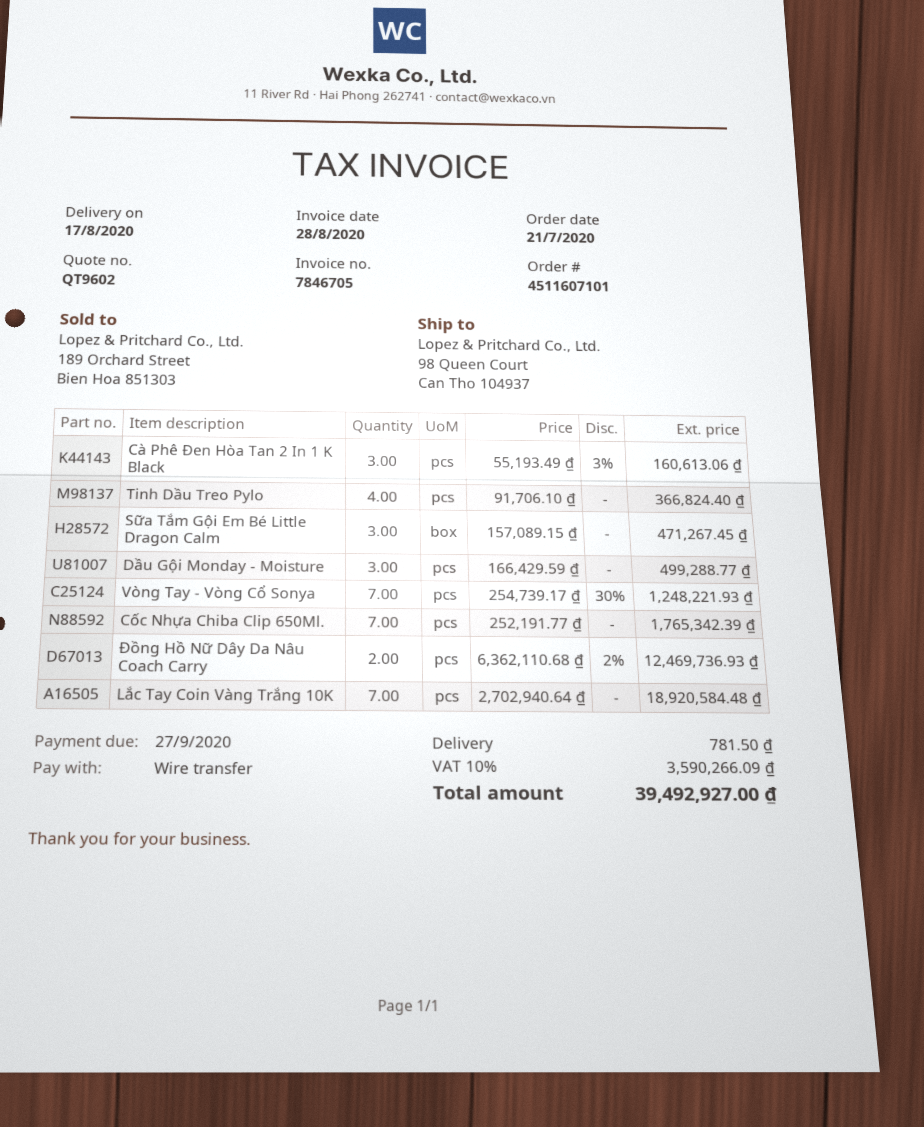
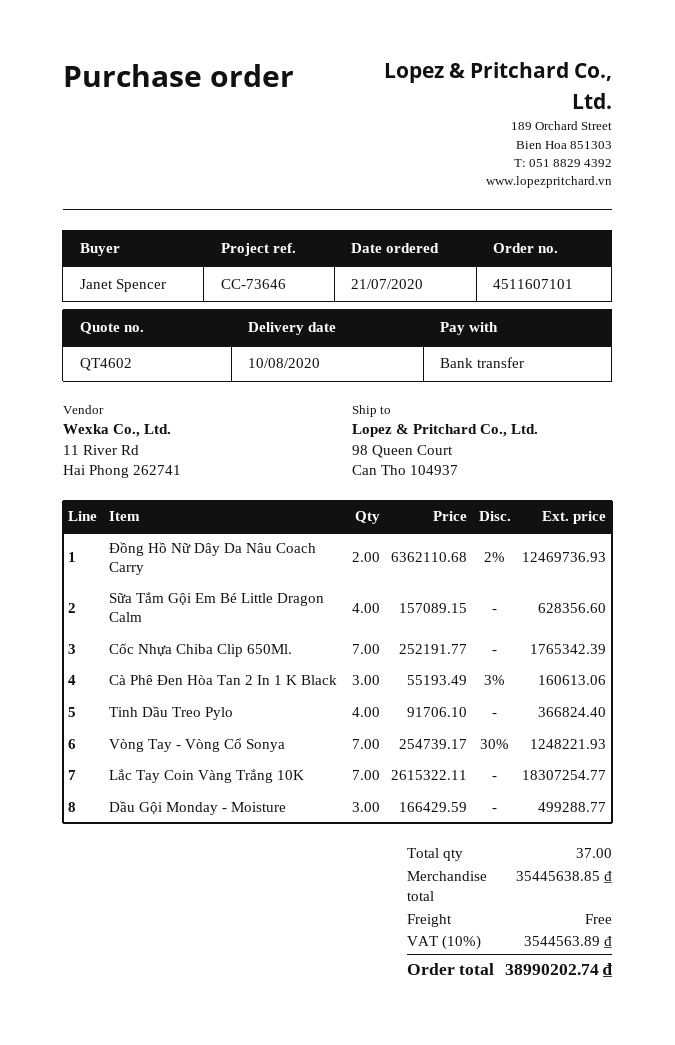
quote number: QT9602 -> QT4602
delivery date: 2020-08-17 -> 2020-08-10
Sữa Tắm Gội Em Bé Little Dragon Calm: 3 x 157089.15 = 471267.45 -> 4 x 157089.15 = 628356.60
Lắc Tay Coin Vàng Trắng 10K: 7 x 2702940.64 = 18920584.48 -> 7 x 2615322.11 = 18307254.77
shipping: 781.50 -> 0.00
tax: 10% = 3590266.09 -> 10% = 3544563.89
total: 39492927.00 -> 38990202.74

